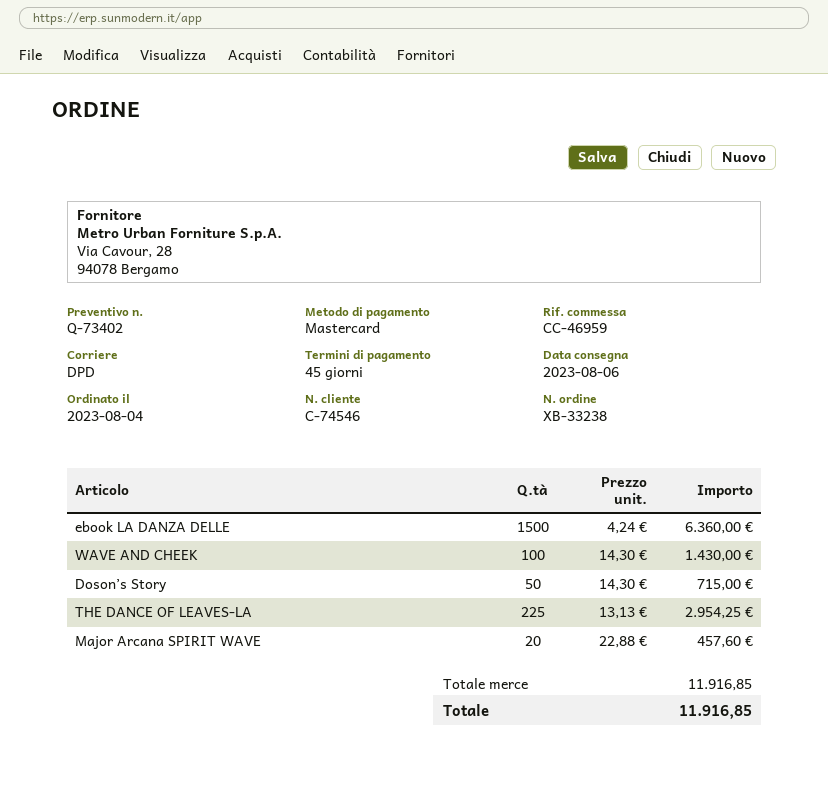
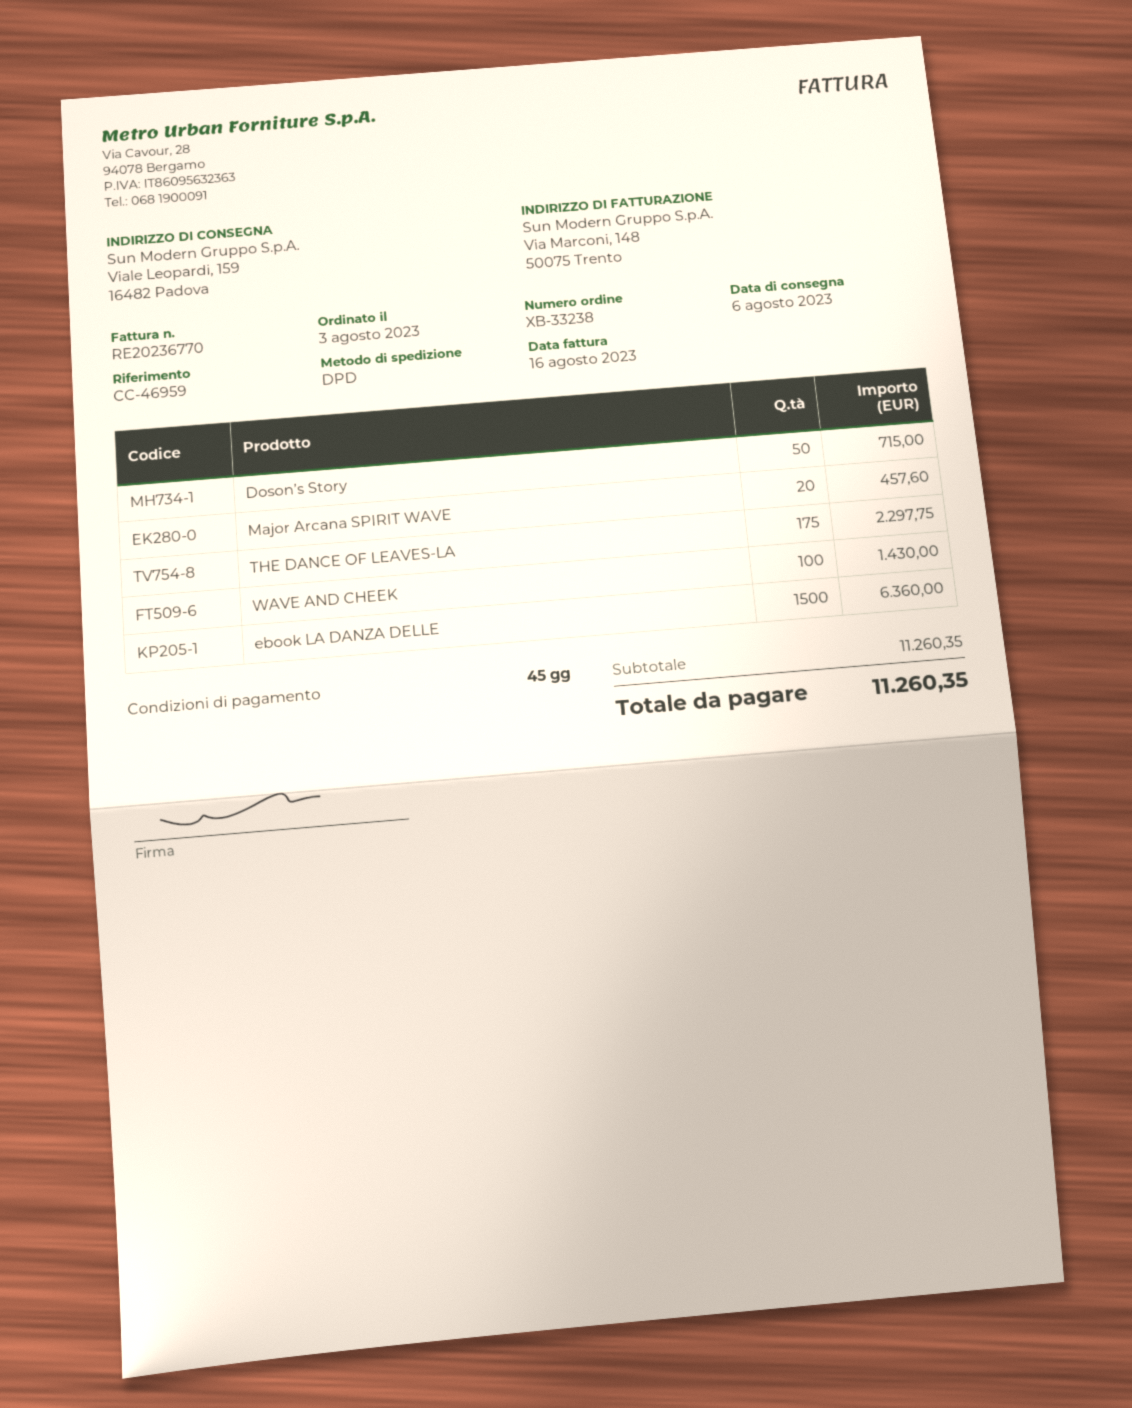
order date: 2023-08-04 -> 2023-08-03
THE DANCE OF LEAVES-LA: 225 for 2954.25 -> 175 for 2297.75
subtotal: 11916.85 -> 11260.35
total: 11916.85 -> 11260.35

